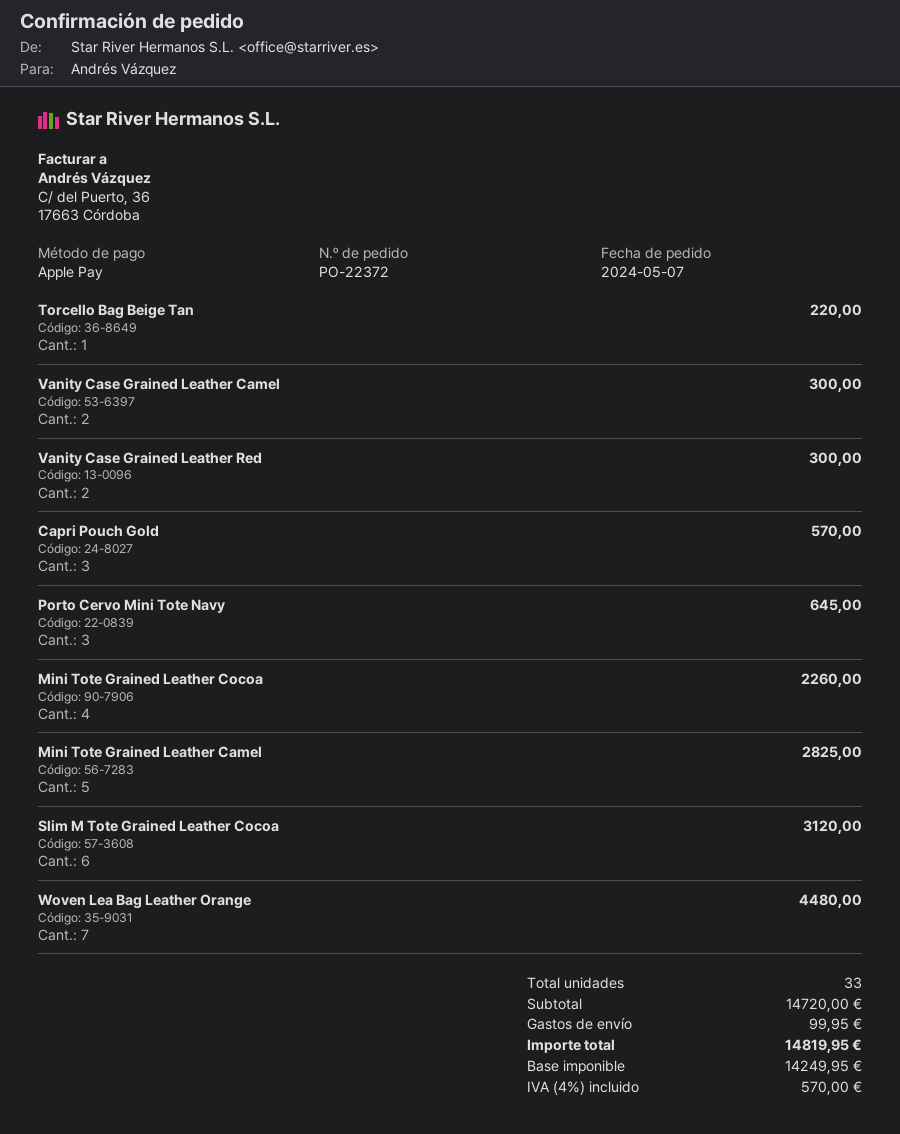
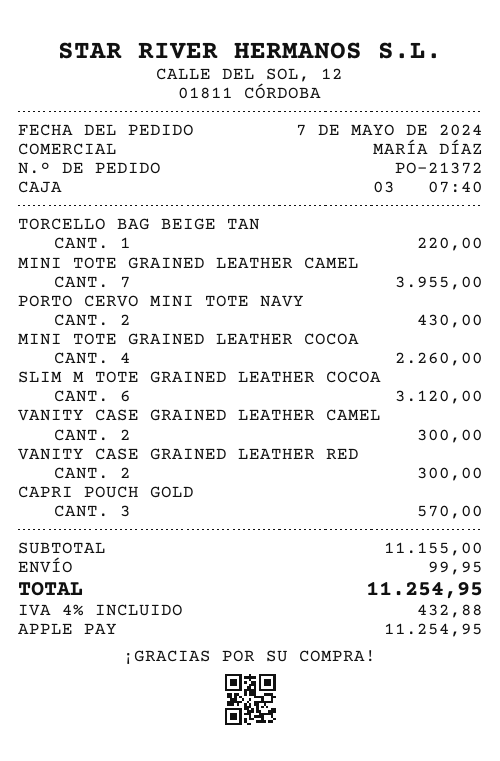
order number: PO-22372 -> PO-21372
Porto Cervo Mini Tote Navy: 3 for 645.00 -> 2 for 430.00
Mini Tote Grained Leather Camel: 5 for 2825.00 -> 7 for 3955.00
Woven Lea Bag Leather Orange: 7 for 4480.00 -> none
subtotal: 14720.00 -> 11155.00
tax: 4% = 570.00 -> 4% = 432.88
total: 14819.95 -> 11254.95

